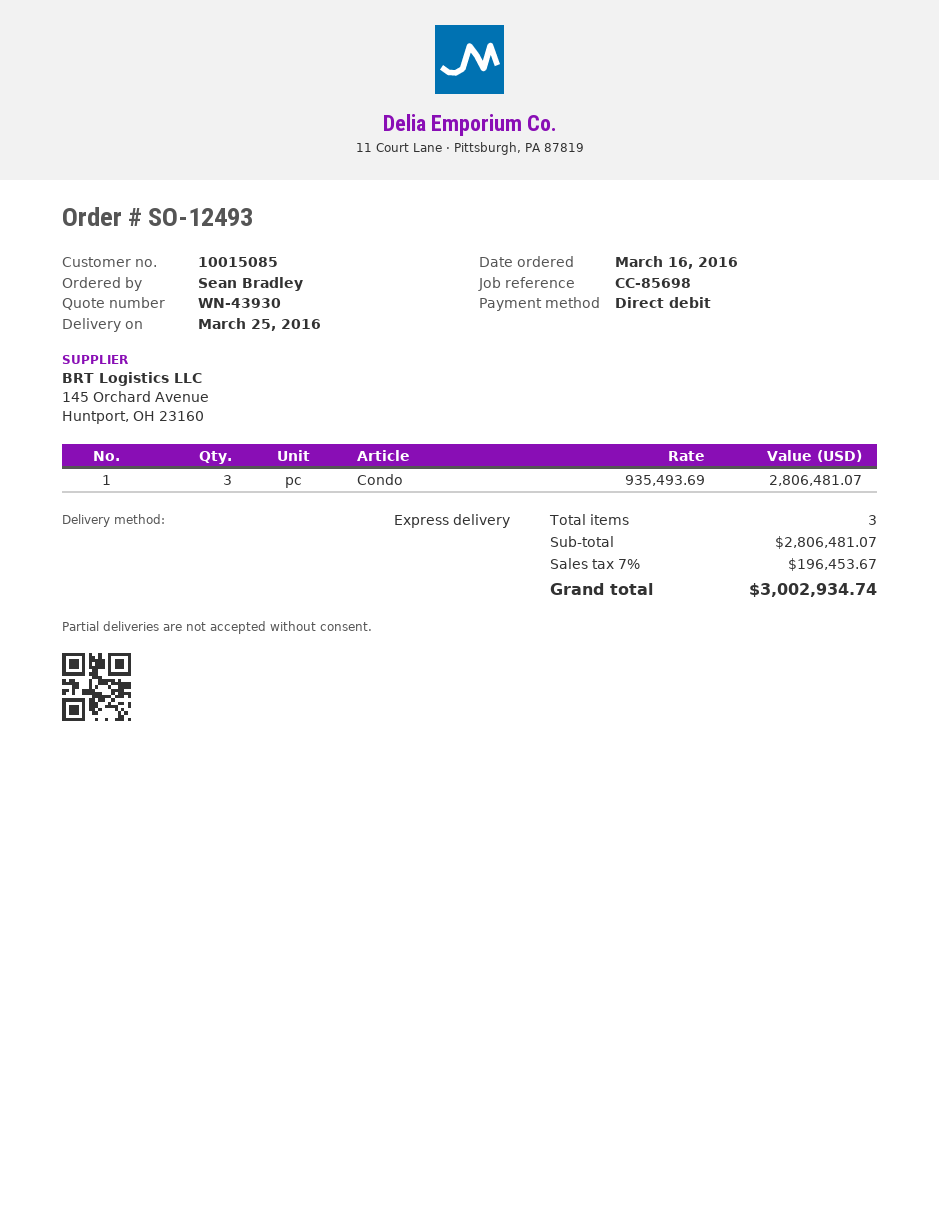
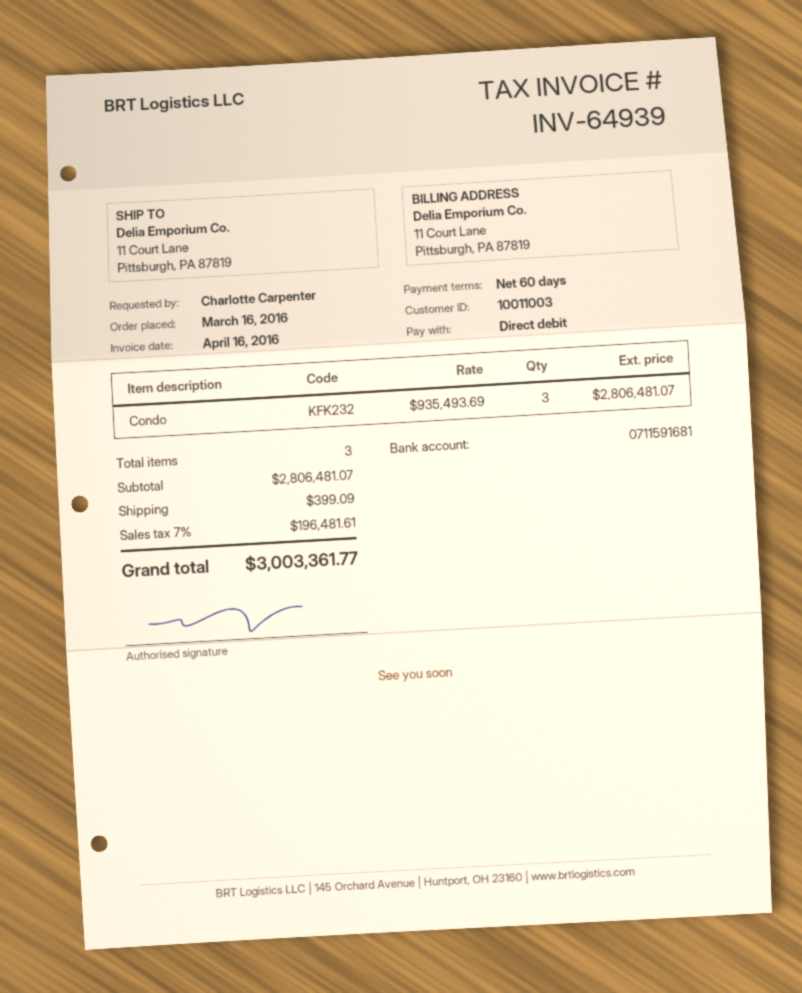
customer number: 10015085 -> 10011003
ordered by: Sean Bradley -> Charlotte Carpenter
shipping: none -> 399.09
tax: 7% = 196453.67 -> 7% = 196481.61
total: 3002934.74 -> 3003361.77

